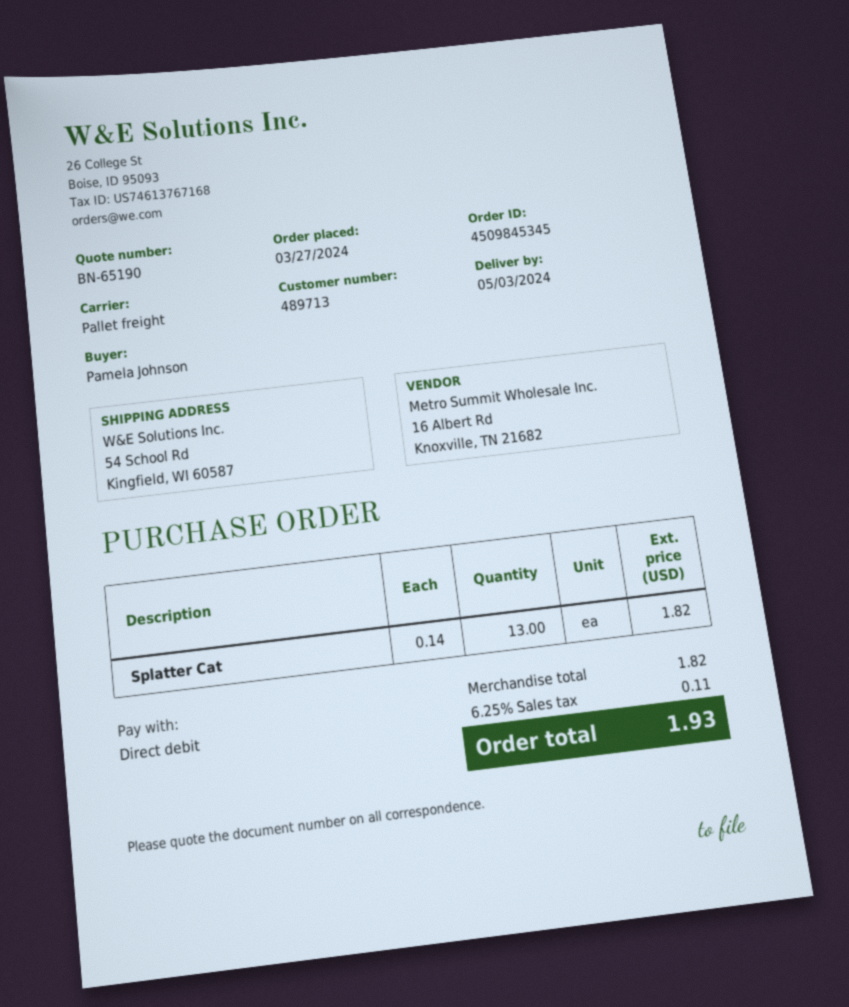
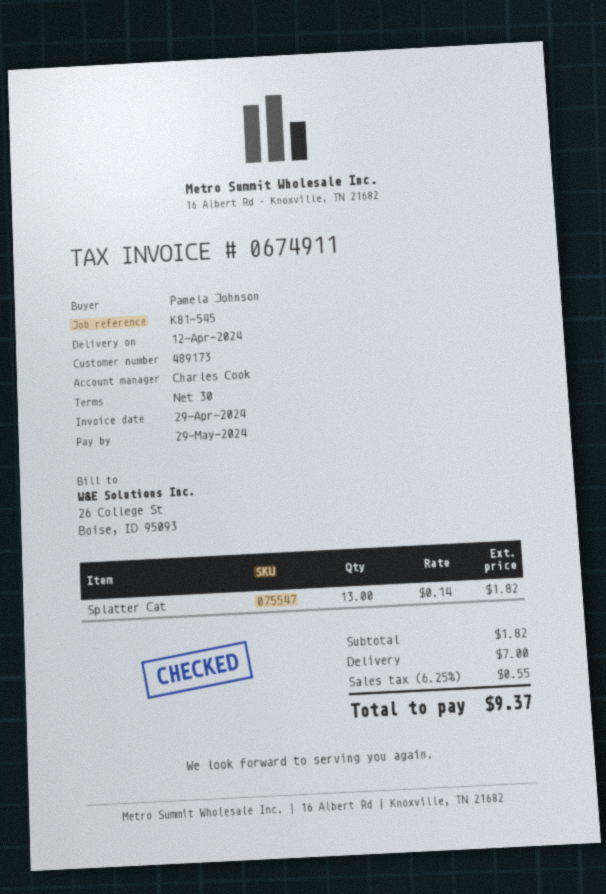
delivery date: 2024-05-03 -> 2024-04-12
customer number: 489713 -> 489173
shipping: none -> 7.00
tax: 6.25% = 0.11 -> 6.25% = 0.55
total: 1.93 -> 9.37

